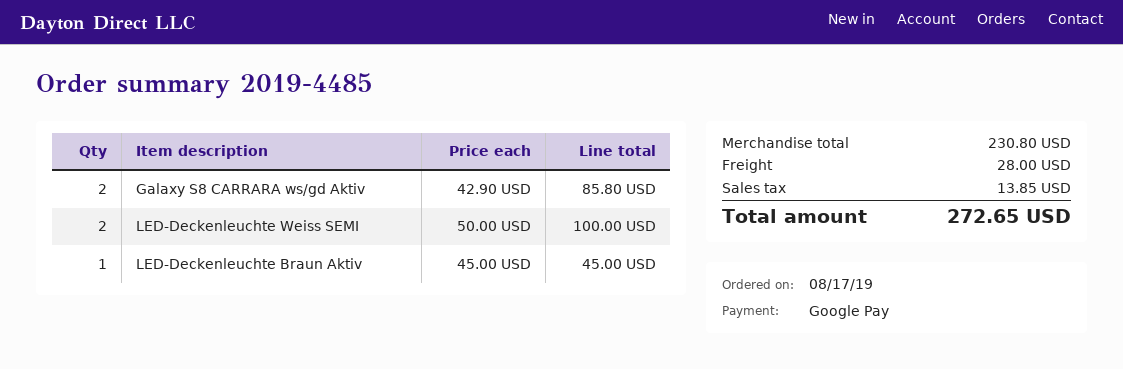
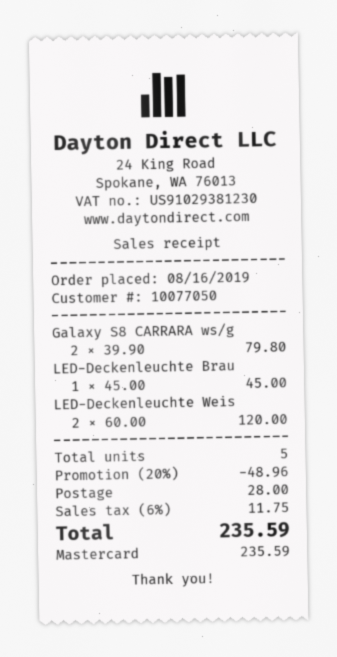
order date: 2019-08-17 -> 2019-08-16
payment method: Google Pay -> Mastercard
Galaxy S8 CARRARA ws/gd Aktiv: 2 x 42.90 = 85.80 -> 2 x 39.90 = 79.80
LED-Deckenleuchte Weiss SEMI: 2 x 50.00 = 100.00 -> 2 x 60.00 = 120.00
discount: none -> 20% = 48.96
tax: 13.85 -> 11.75
total: 272.65 -> 235.59

